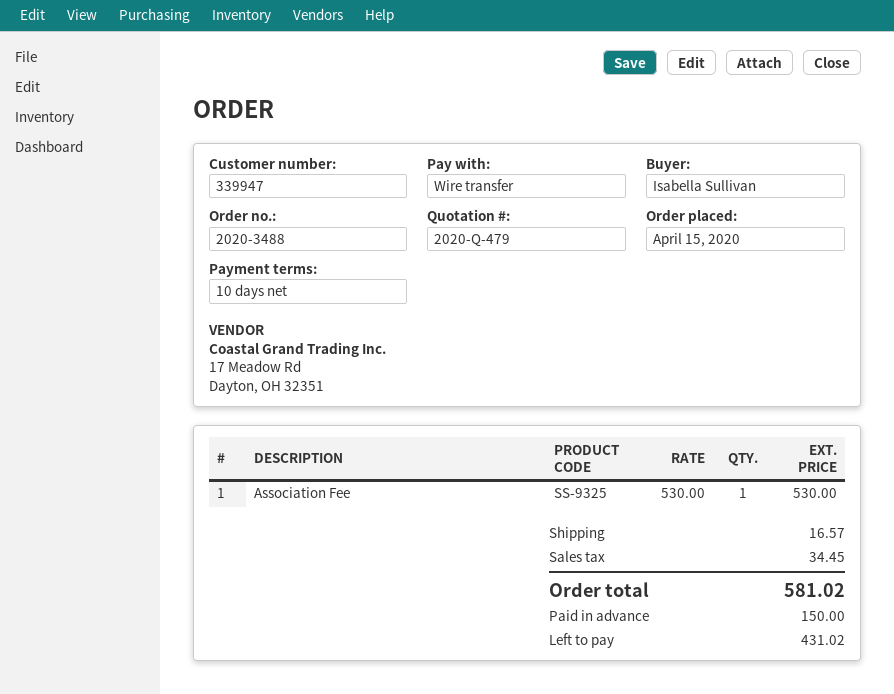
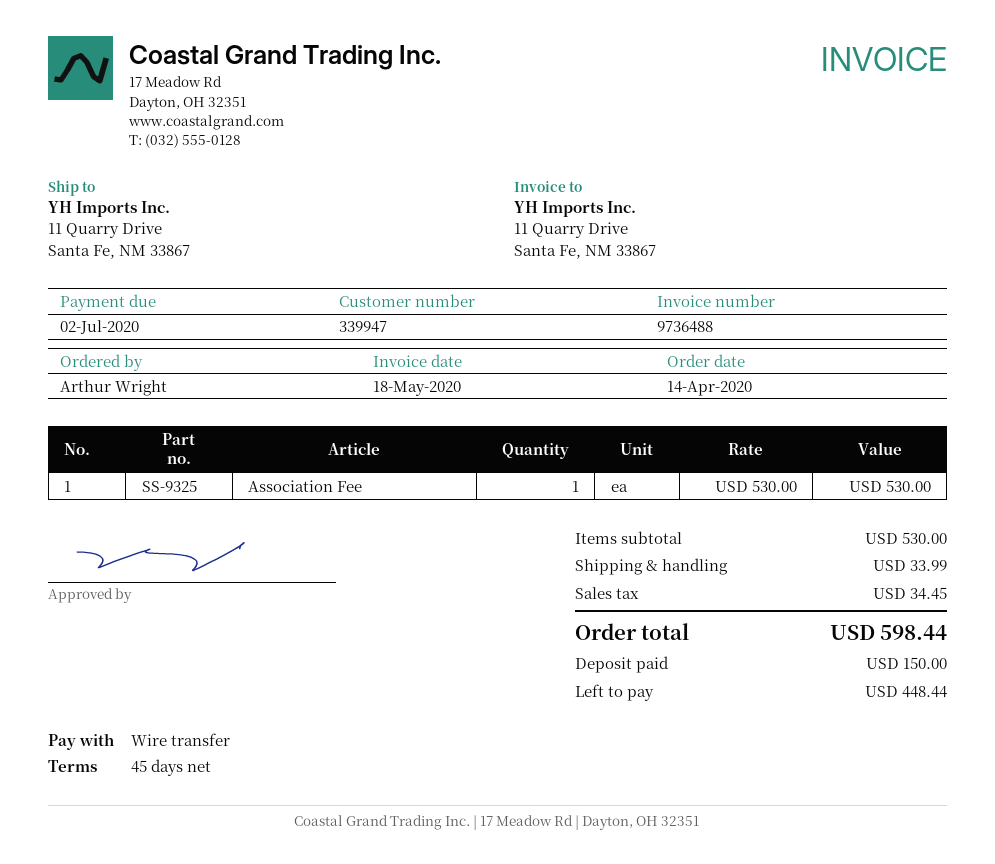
order date: 2020-04-15 -> 2020-04-14
payment terms: 10 days -> 45 days
ordered by: Isabella Sullivan -> Arthur Wright
shipping: 16.57 -> 33.99
total: 581.02 -> 598.44
balance: 431.02 -> 448.44

